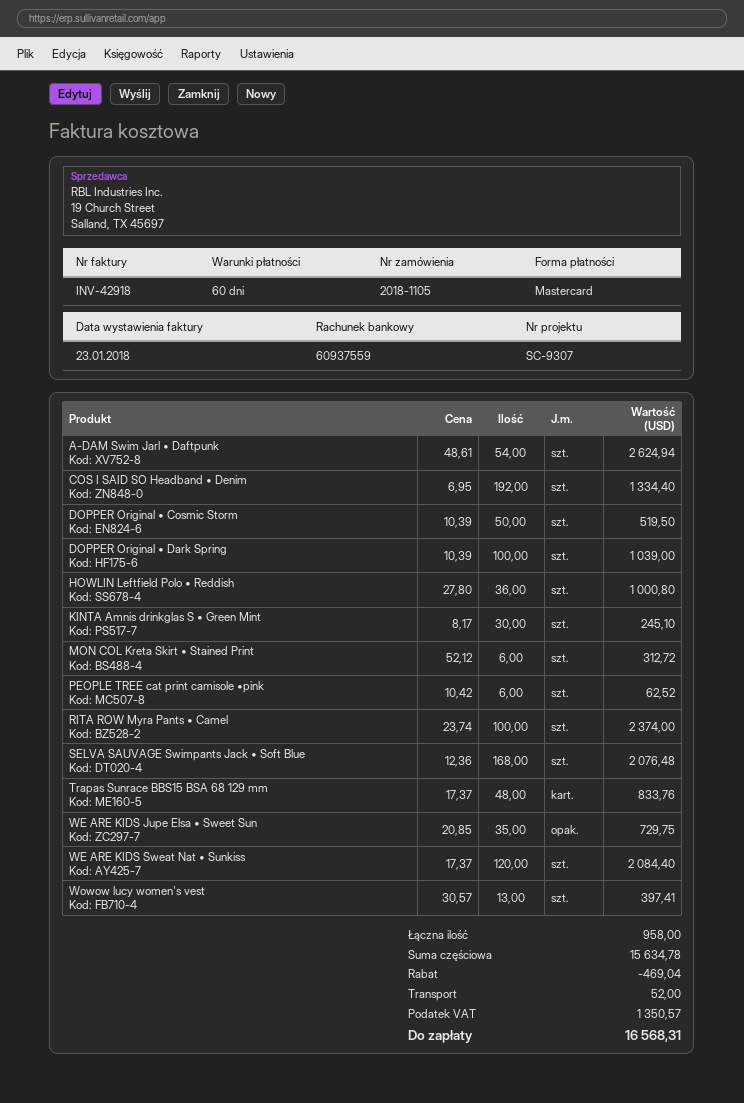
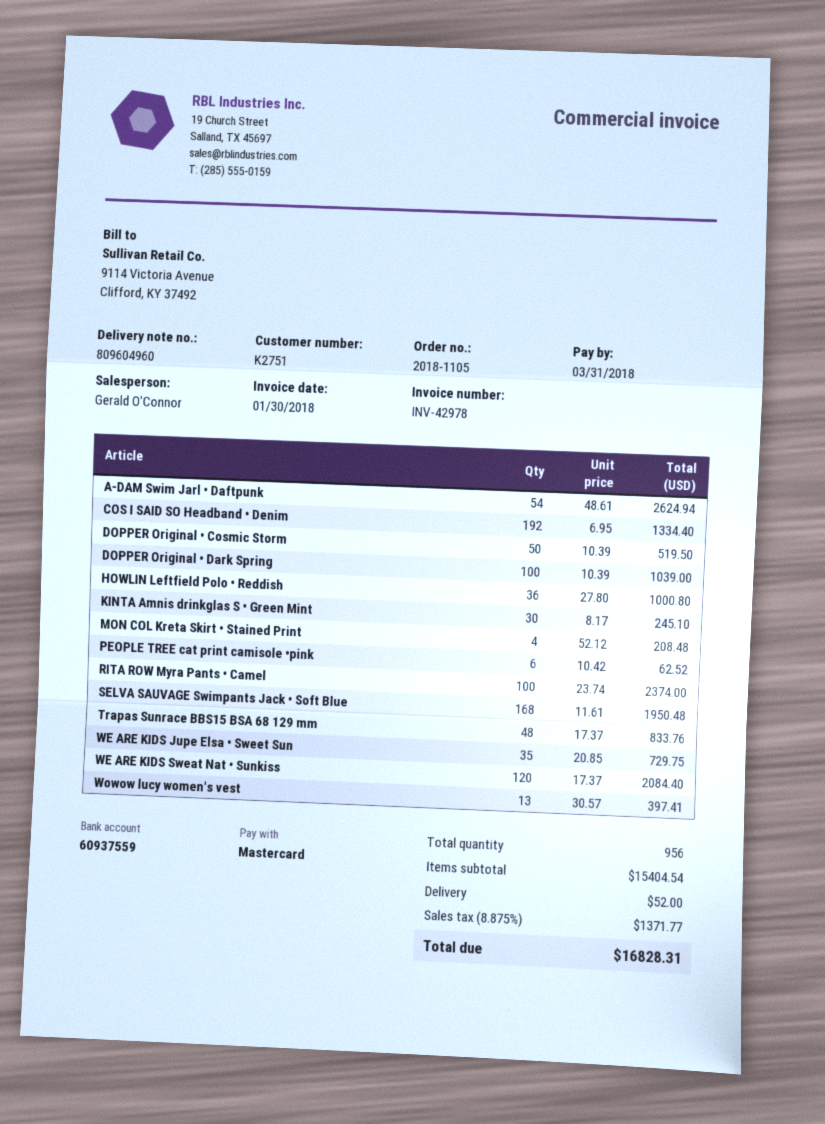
invoice number: INV-42918 -> INV-42978
invoice date: 2018-01-23 -> 2018-01-30
MON COL Kreta Skirt • Stained Print: 6 x 52.12 = 312.72 -> 4 x 52.12 = 208.48
SELVA SAUVAGE Swimpants Jack • Soft Blue: 168 x 12.36 = 2076.48 -> 168 x 11.61 = 1950.48
total quantity: 958 -> 956
subtotal: 15634.78 -> 15404.54
discount: 469.04 -> none
tax: 1350.57 -> 1371.77
total: 16568.31 -> 16828.31

